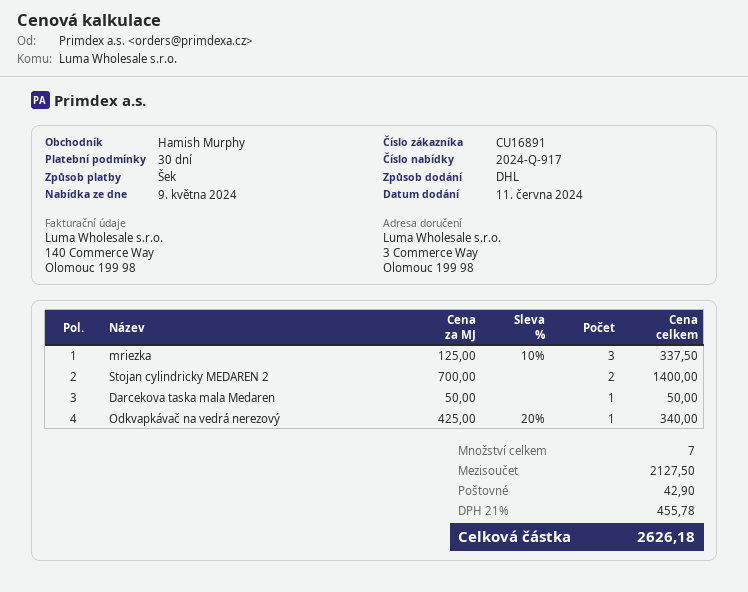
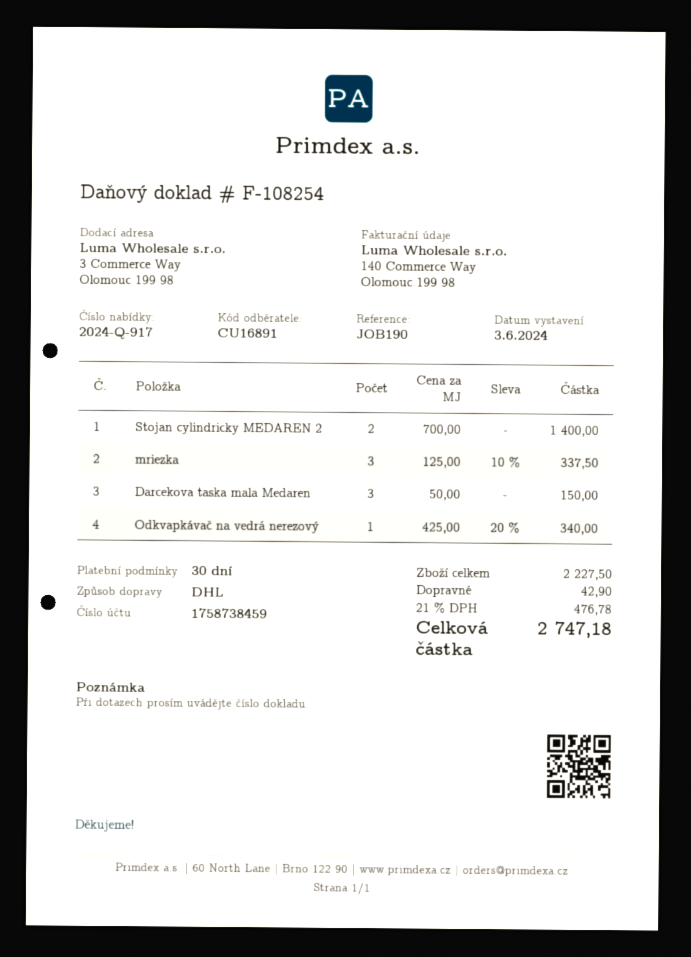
Darcekova taska mala Medaren: 1 x 50.00 = 50.00 -> 3 x 50.00 = 150.00
subtotal: 2127.50 -> 2227.50
tax: 21% = 455.78 -> 21% = 476.78
total: 2626.18 -> 2747.18

